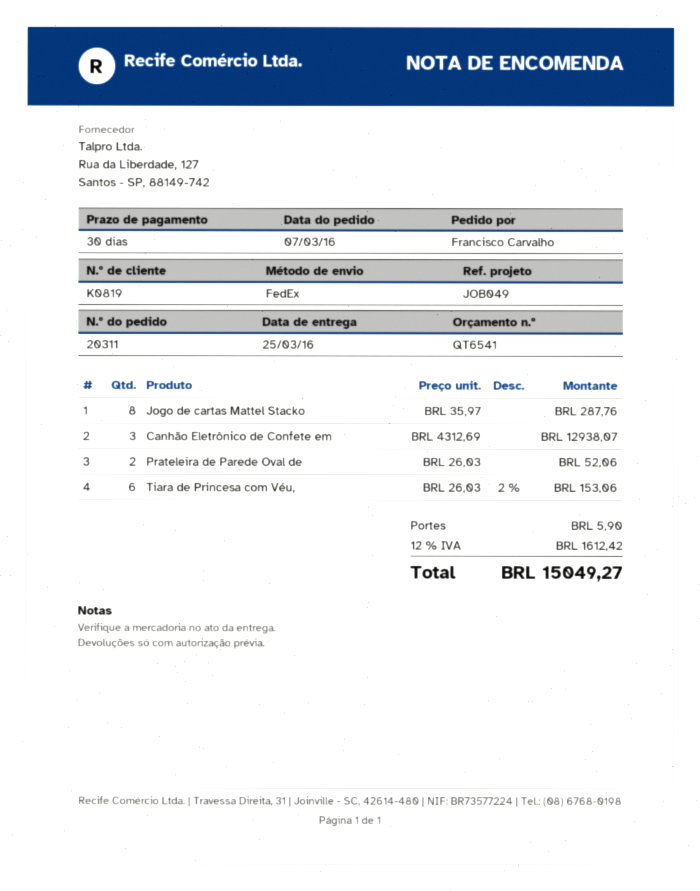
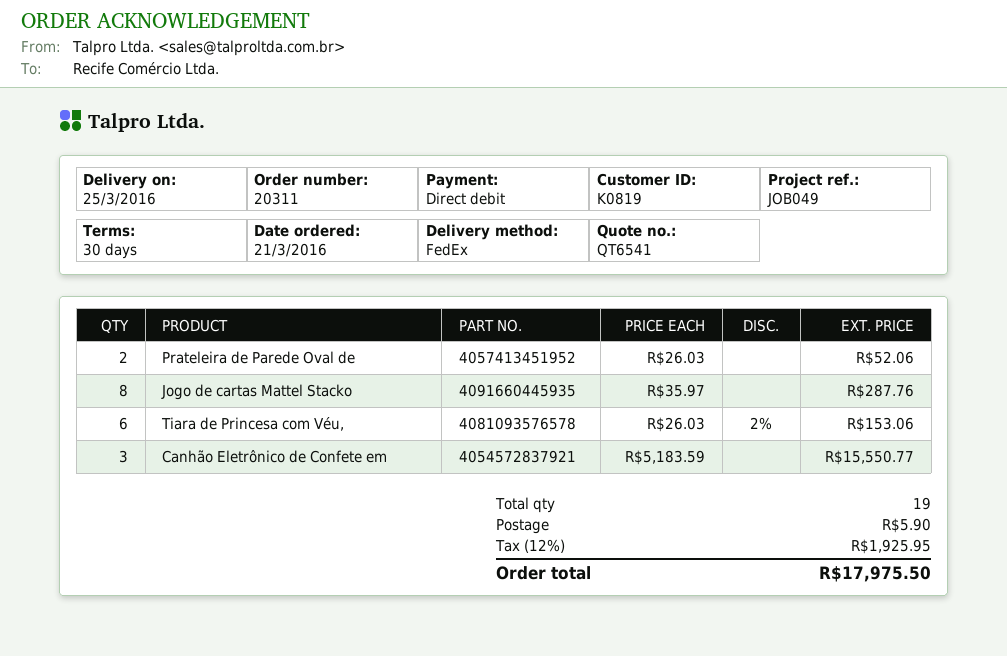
order date: 2016-03-07 -> 2016-03-21
Canhão Eletrônico de Confete em: 3 x 4312.69 = 12938.07 -> 3 x 5183.59 = 15550.77
tax: 12% = 1612.42 -> 12% = 1925.95
total: 15049.27 -> 17975.50

